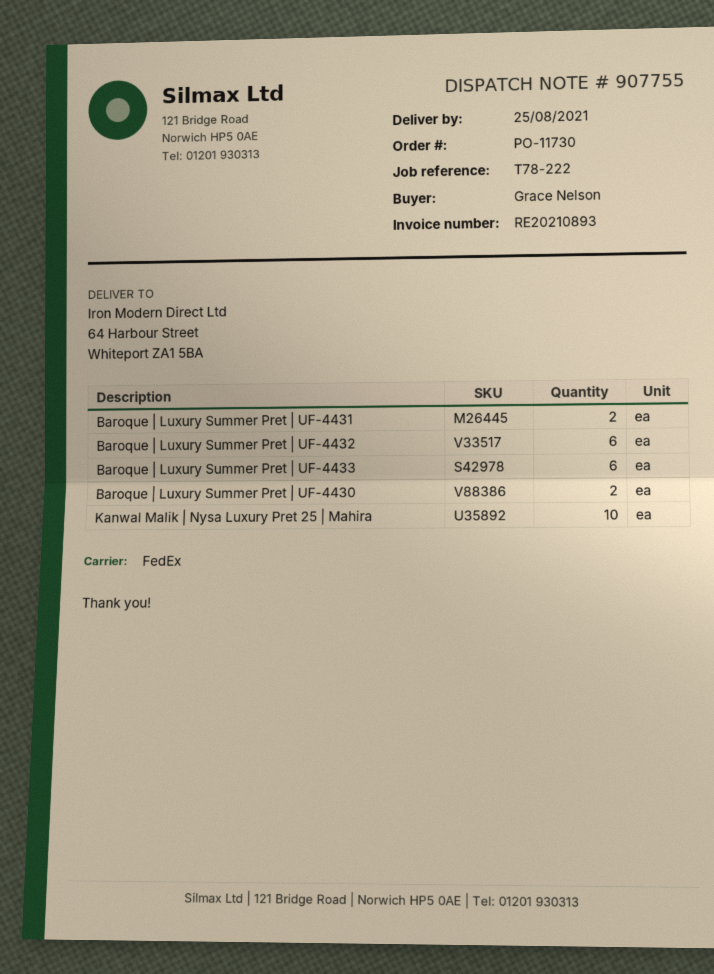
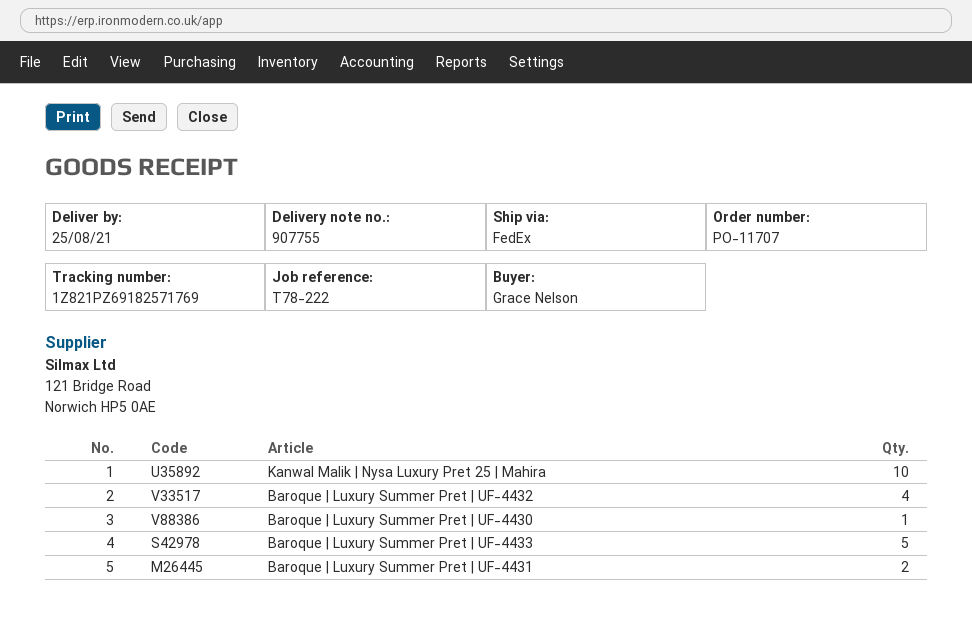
order number: PO-11730 -> PO-11707
Baroque | Luxury Summer Pret | UF-4432: 6 -> 4
Baroque | Luxury Summer Pret | UF-4433: 6 -> 5
Baroque | Luxury Summer Pret | UF-4430: 2 -> 1

